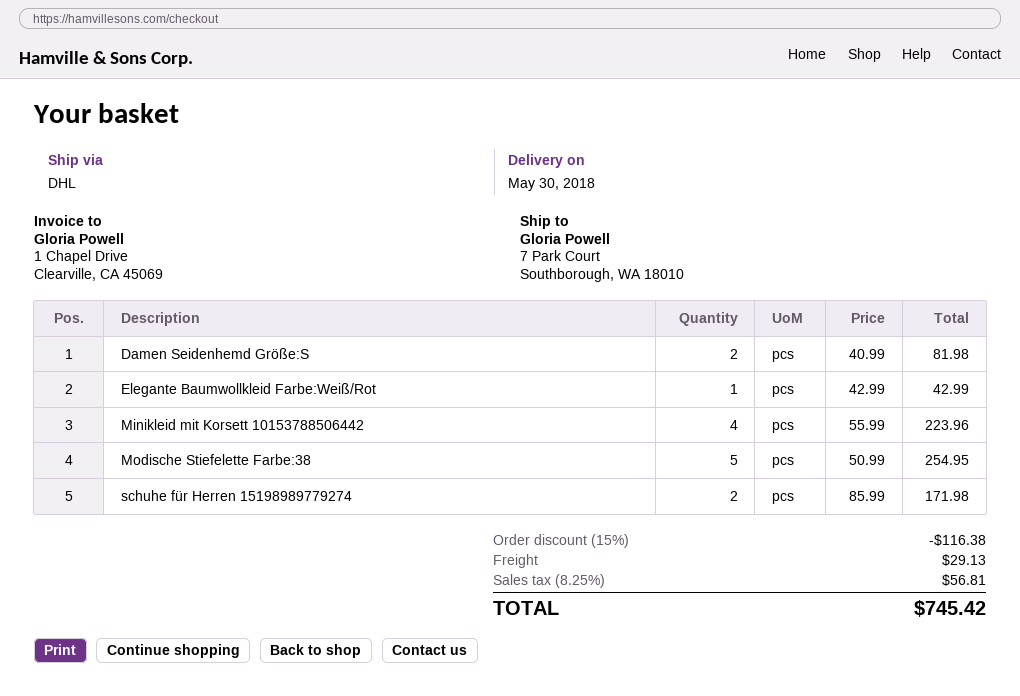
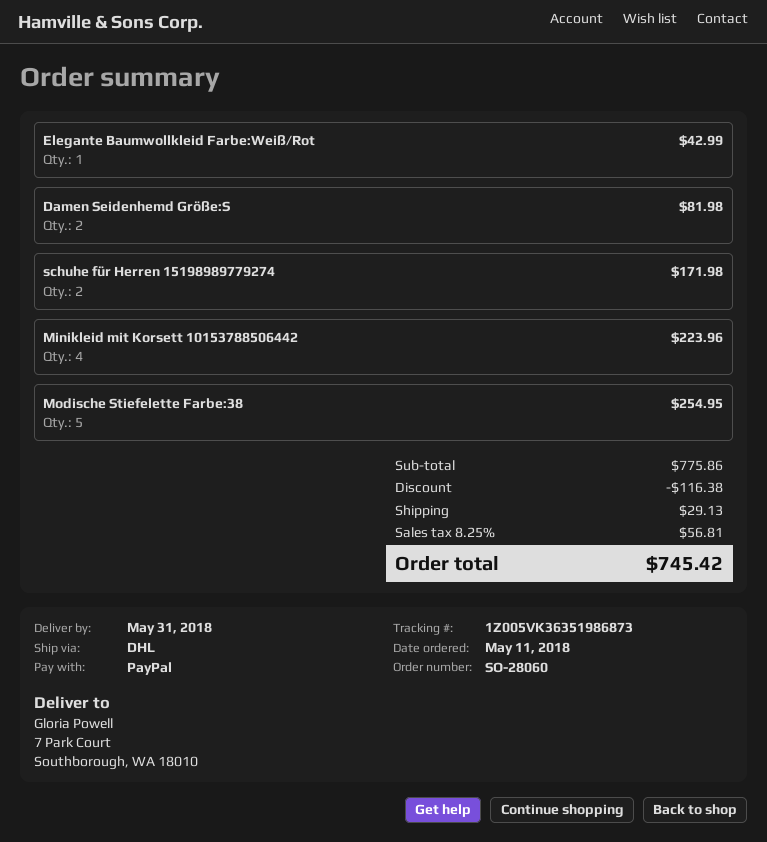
delivery date: 2018-05-30 -> 2018-05-31

